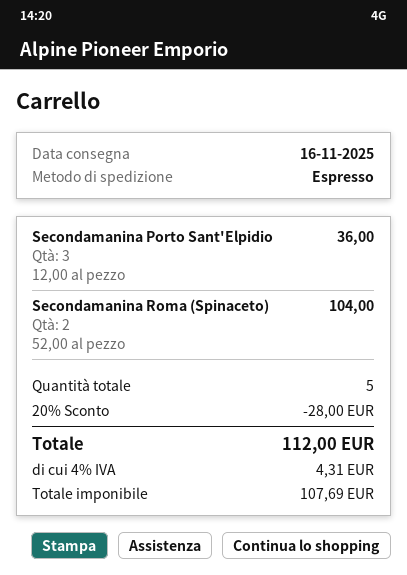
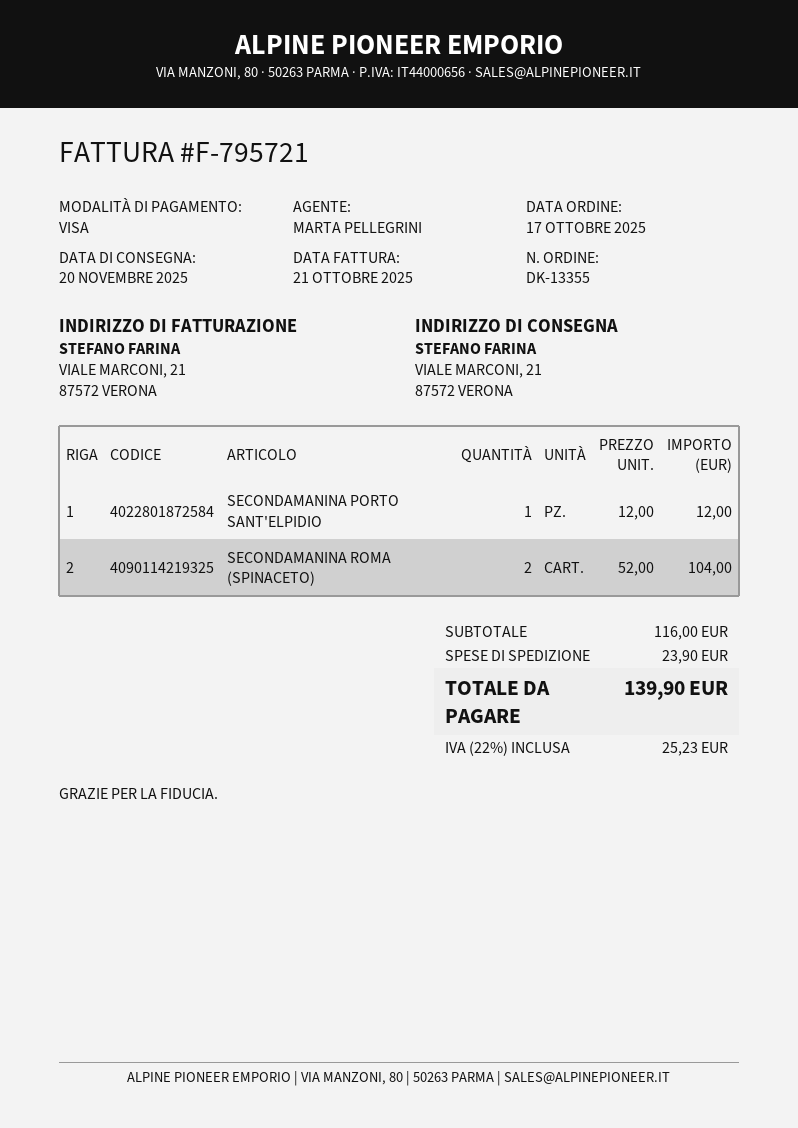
delivery date: 2025-11-16 -> 2025-11-20
Secondamanina Porto Sant'Elpidio: 3 x 12.00 = 36.00 -> 1 x 12.00 = 12.00
discount: 20% = 28.00 -> none
shipping: none -> 23.90
tax: 4% = 4.31 -> 22% = 25.23
total: 112.00 -> 139.90

